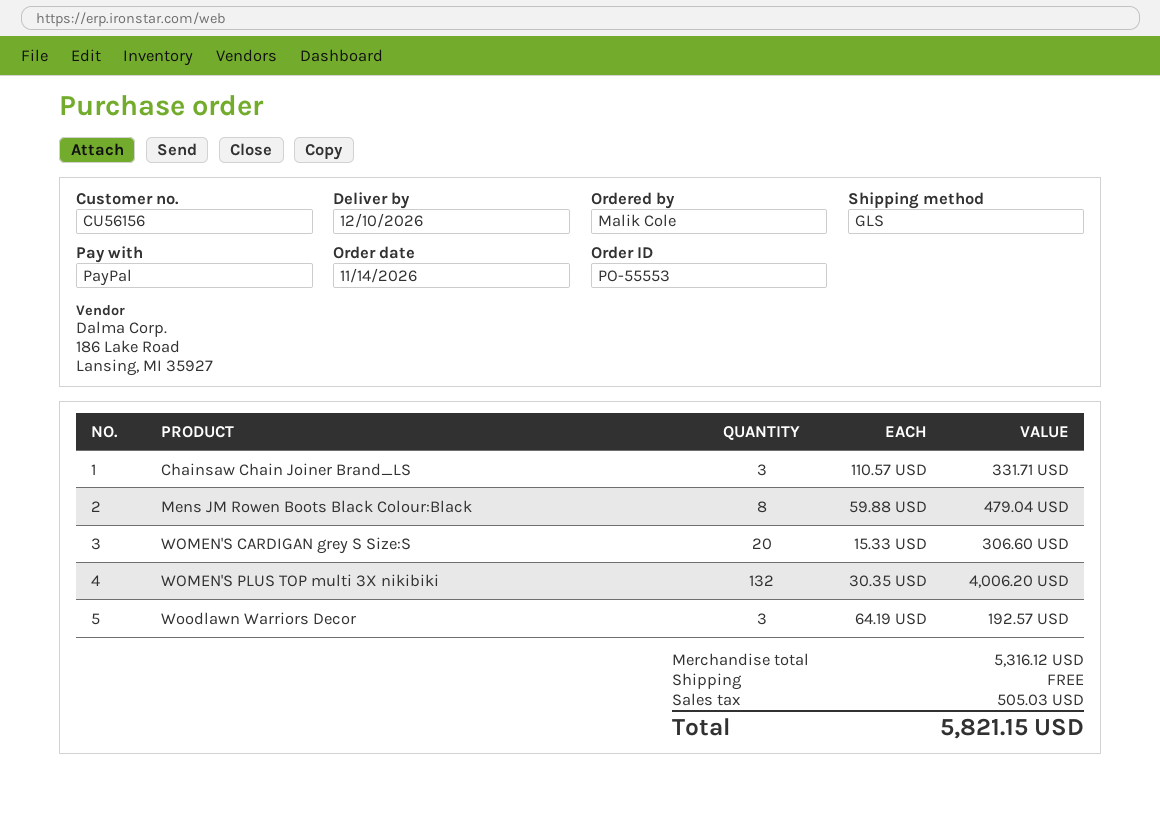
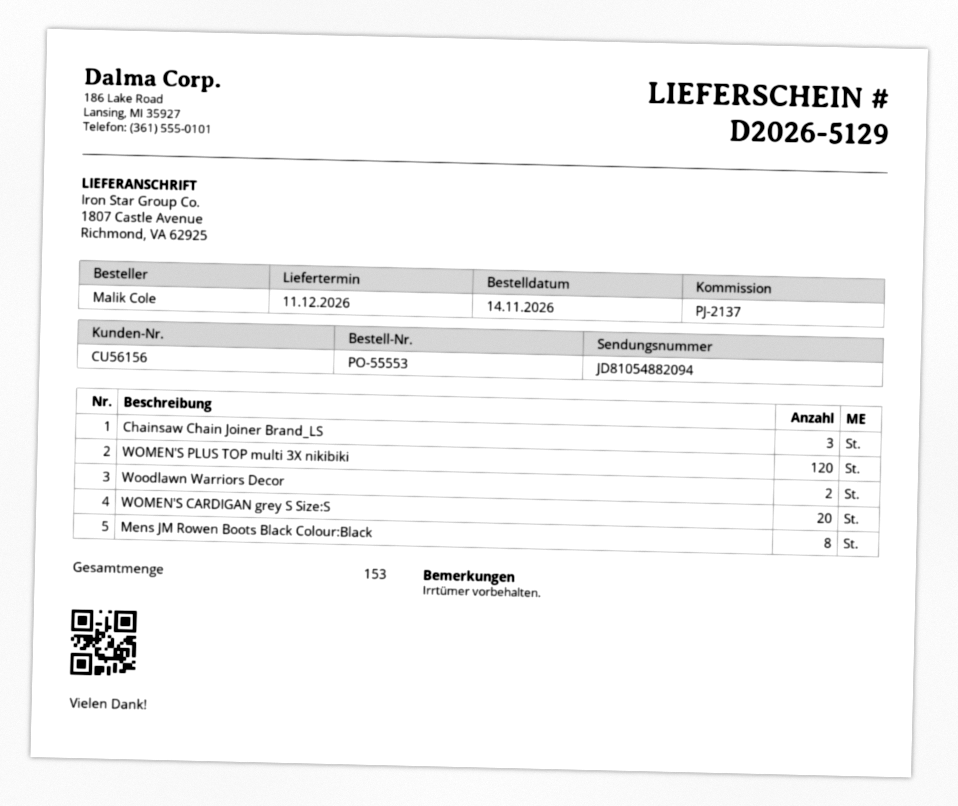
delivery date: 2026-12-10 -> 2026-12-11
WOMEN'S PLUS TOP multi 3X nikibiki: 132 -> 120
Woodlawn Warriors Decor: 3 -> 2

